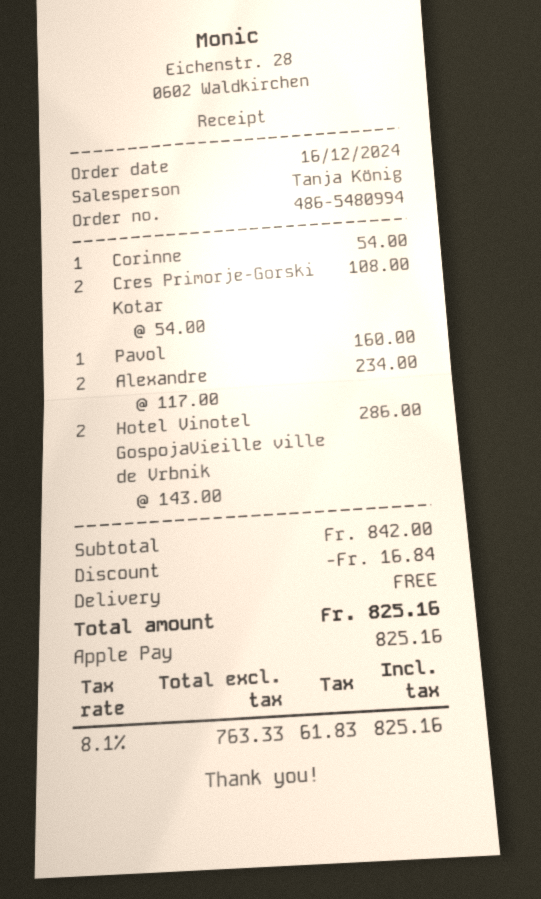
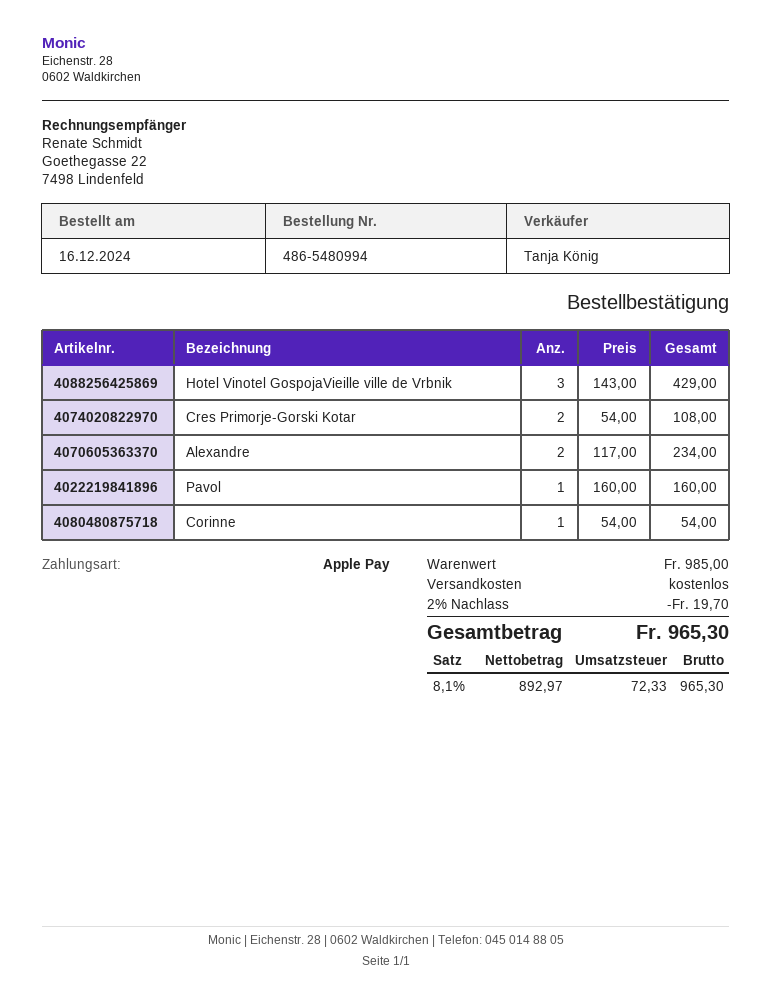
Hotel Vinotel GospojaVieille ville de Vrbnik: 2 x 143.00 = 286.00 -> 3 x 143.00 = 429.00
subtotal: 842.00 -> 985.00
discount: 16.84 -> 19.70
net: 763.33 -> 892.97
tax: 8.1% = 61.83 -> 8.1% = 72.33
total: 825.16 -> 965.30

